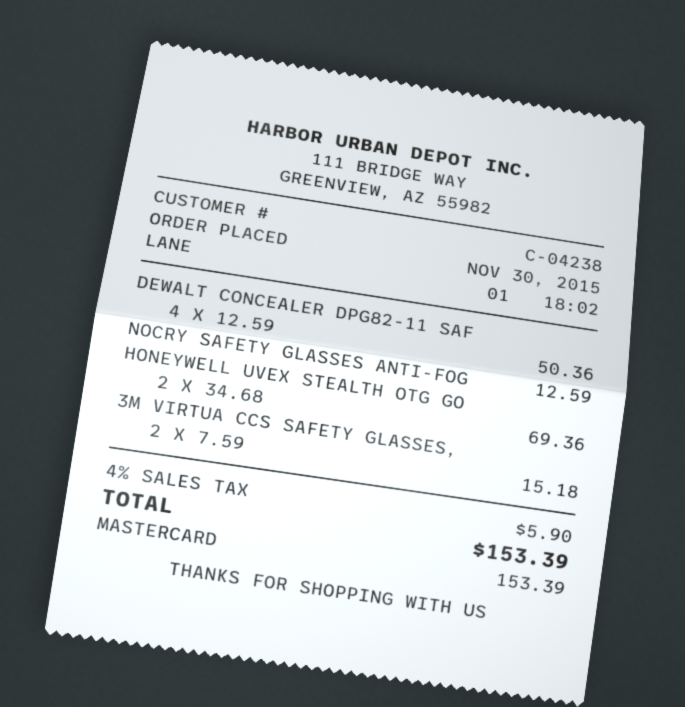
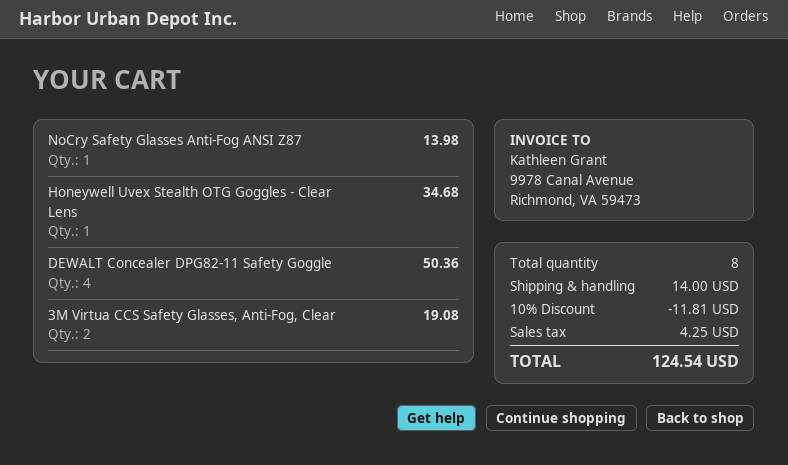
NOCRY SAFETY GLASSES ANTI-FOG: 1 for 12.59 -> 1 for 13.98
HONEYWELL UVEX STEALTH OTG GO: 2 for 69.36 -> 1 for 34.68
3M VIRTUA CCS SAFETY GLASSES,: 2 for 15.18 -> 2 for 19.08
discount: none -> 10% = 11.81
shipping: none -> 14.00
tax: 5.90 -> 4.25
total: 153.39 -> 124.54

